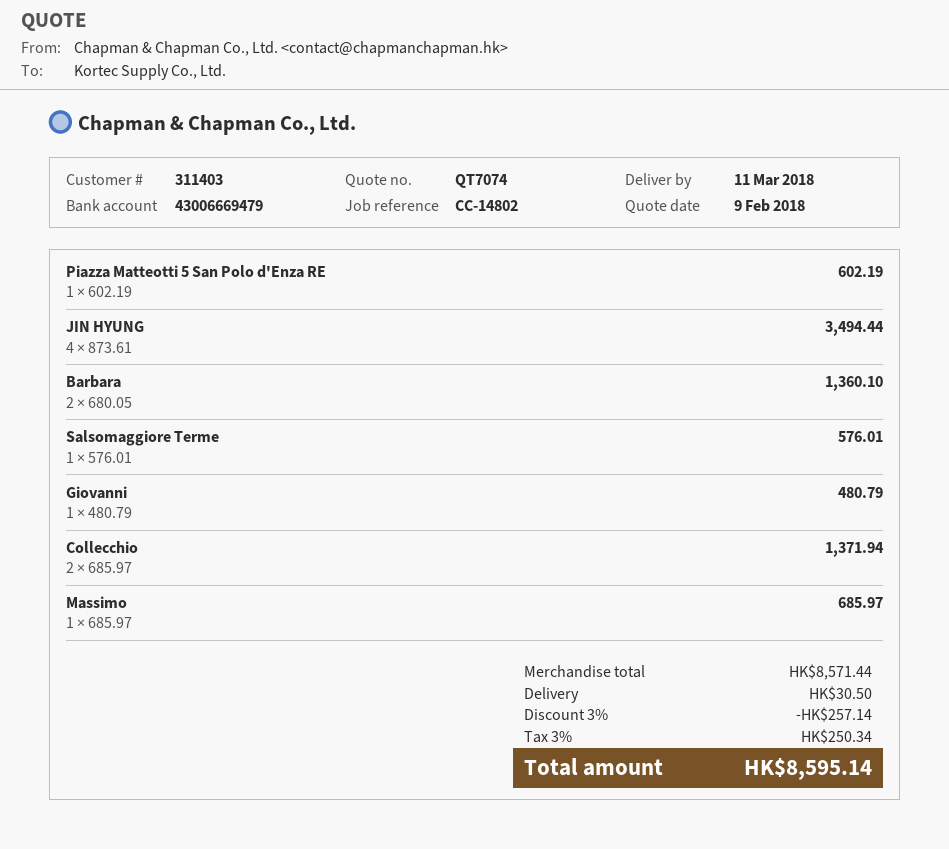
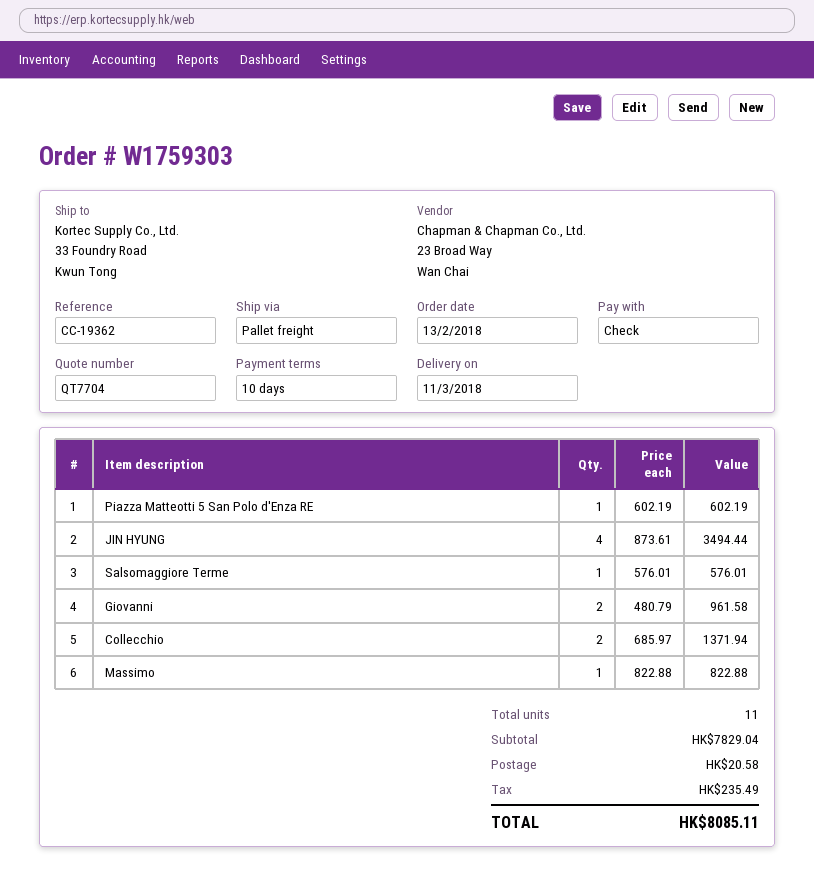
quote number: QT7074 -> QT7704
reference: CC-14802 -> CC-19362
Barbara: 2 x 680.05 = 1360.10 -> none
Giovanni: 1 x 480.79 = 480.79 -> 2 x 480.79 = 961.58
Massimo: 1 x 685.97 = 685.97 -> 1 x 822.88 = 822.88
subtotal: 8571.44 -> 7829.04
discount: 3% = 257.14 -> none
shipping: 30.50 -> 20.58
tax: 250.34 -> 235.49
total: 8595.14 -> 8085.11

